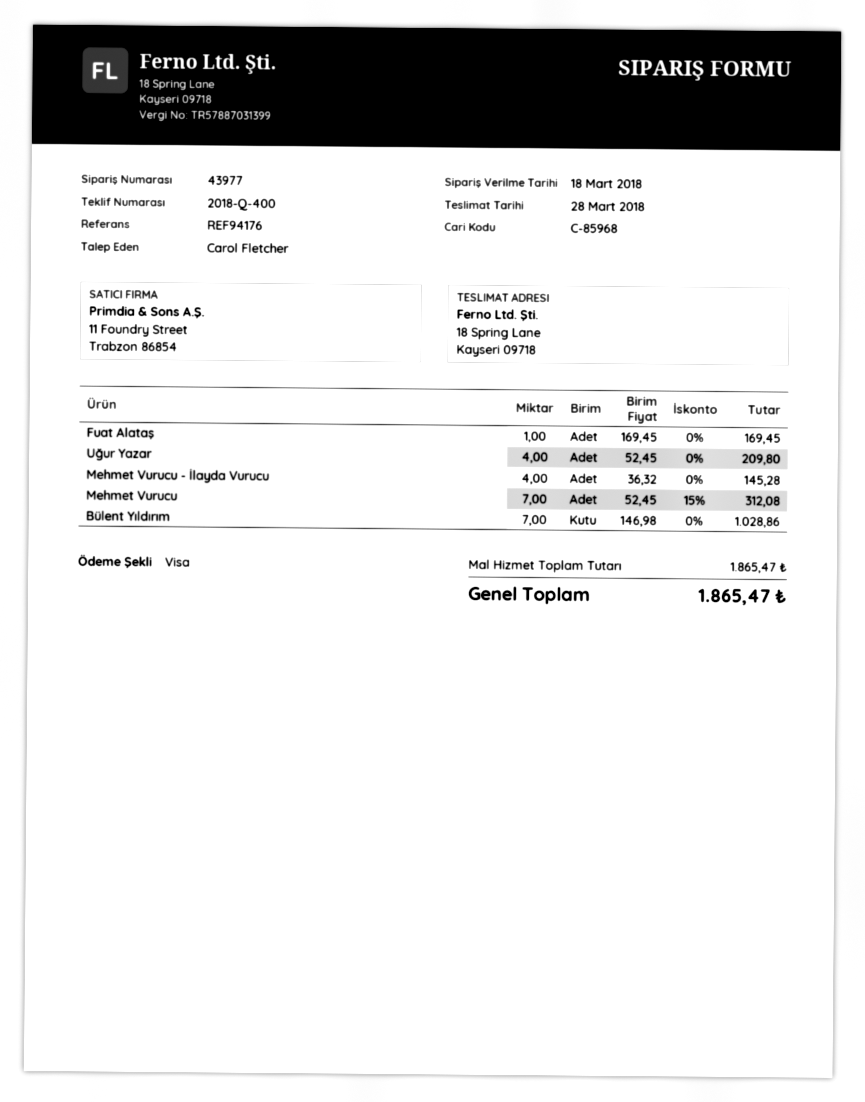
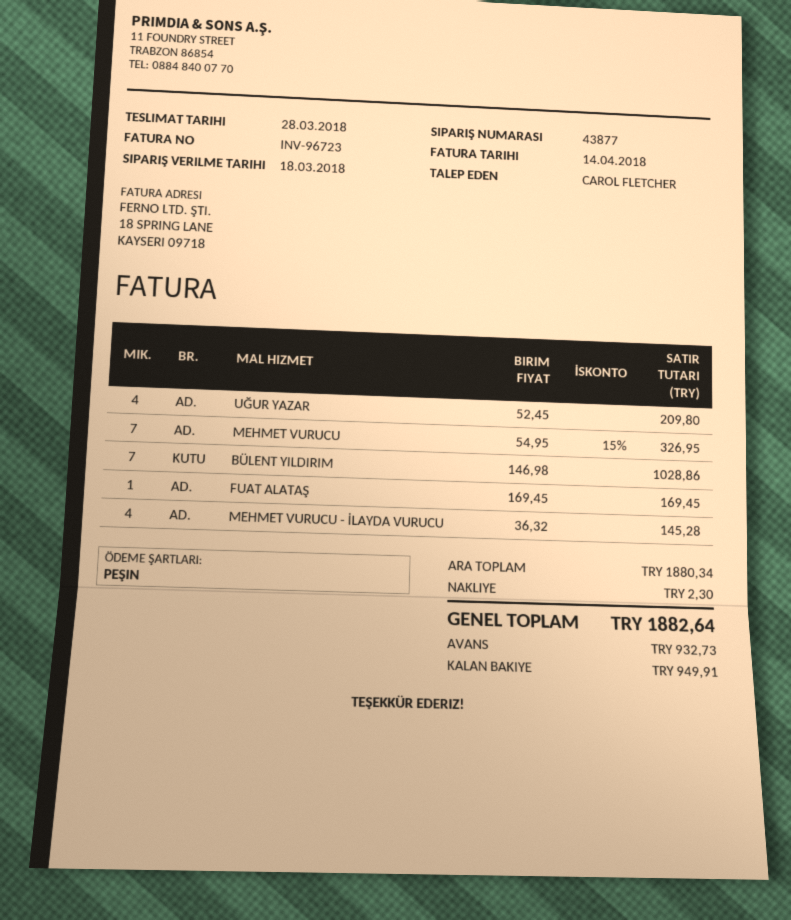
order number: 43977 -> 43877
Mehmet Vurucu: 7 x 52.45 - 15% = 312.08 -> 7 x 54.95 - 15% = 326.95
subtotal: 1865.47 -> 1880.34
shipping: none -> 2.30
total: 1865.47 -> 1882.64

